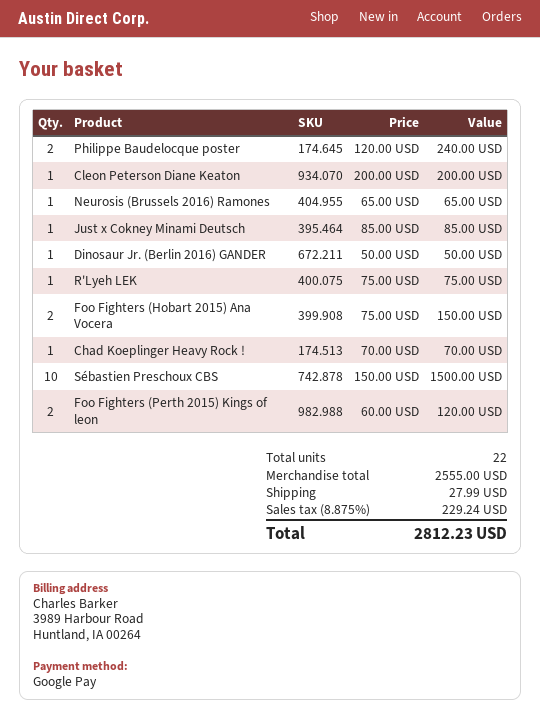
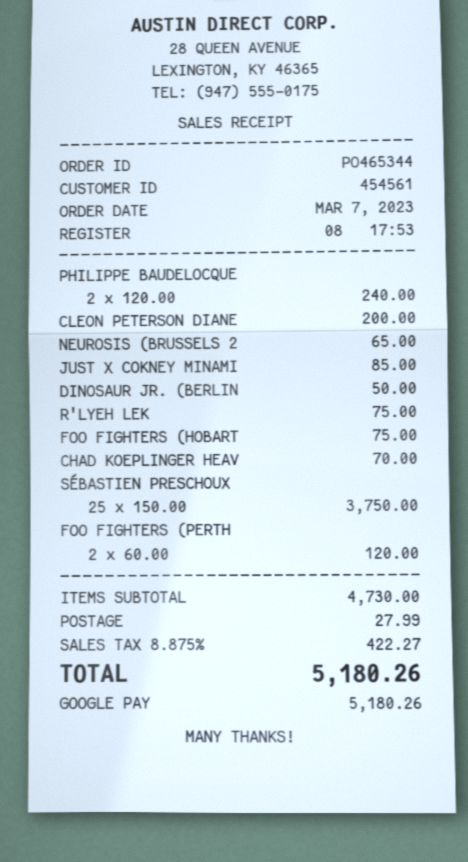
Foo Fighters (Hobart 2015) Ana Vocera: 2 x 75.00 = 150.00 -> 1 x 75.00 = 75.00
Sébastien Preschoux CBS: 10 x 150.00 = 1500.00 -> 25 x 150.00 = 3750.00
subtotal: 2555.00 -> 4730.00
tax: 8.875% = 229.24 -> 8.875% = 422.27
total: 2812.23 -> 5180.26

